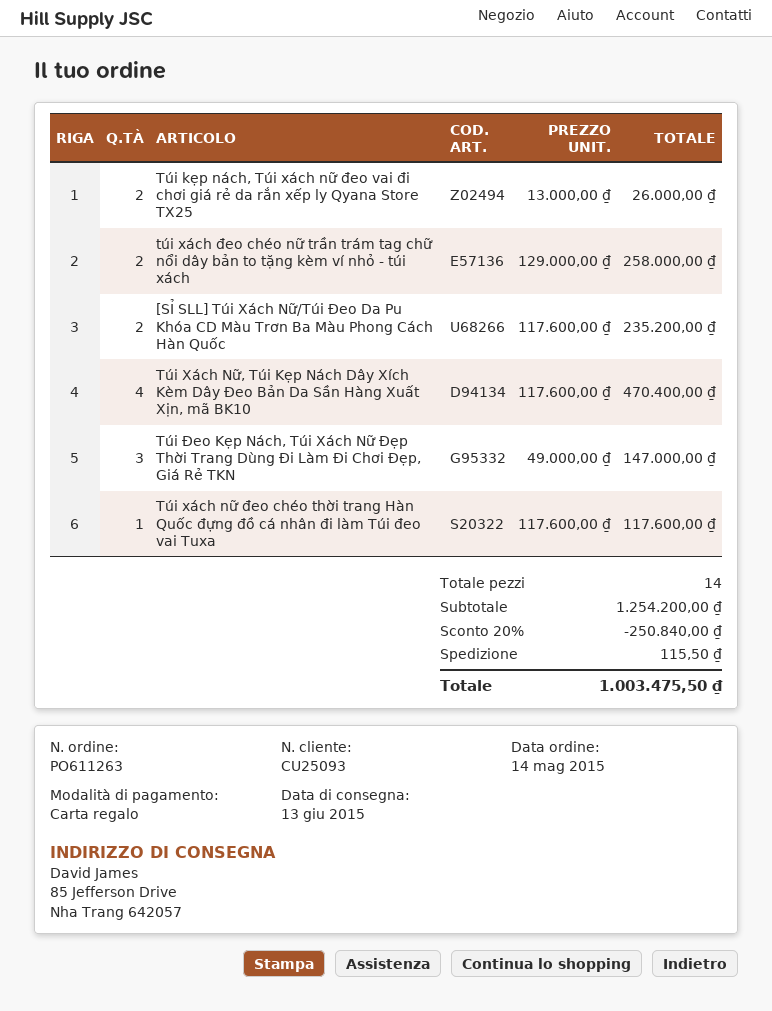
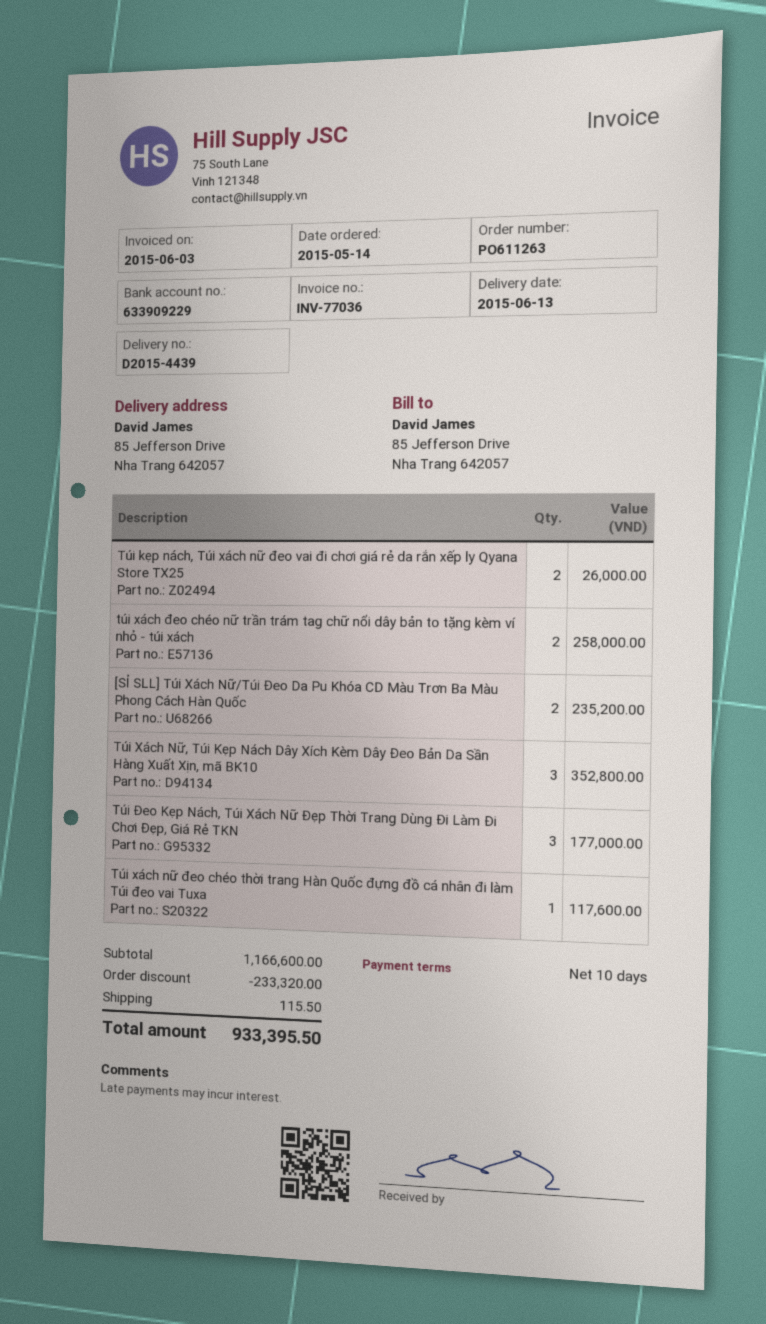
Túi Xách Nữ, Túi Kẹp Nách Dây Xích Kèm Dây Đeo Bản Da Sần Hàng Xuất Xịn, mã BK10: 4 for 470400.00 -> 3 for 352800.00
Túi Đeo Kẹp Nách, Túi Xách Nữ Đẹp Thời Trang Dùng Đi Làm Đi Chơi Đẹp, Giá Rẻ TKN: 3 for 147000.00 -> 3 for 177000.00
subtotal: 1254200.00 -> 1166600.00
discount: 250840.00 -> 233320.00
total: 1003475.50 -> 933395.50

